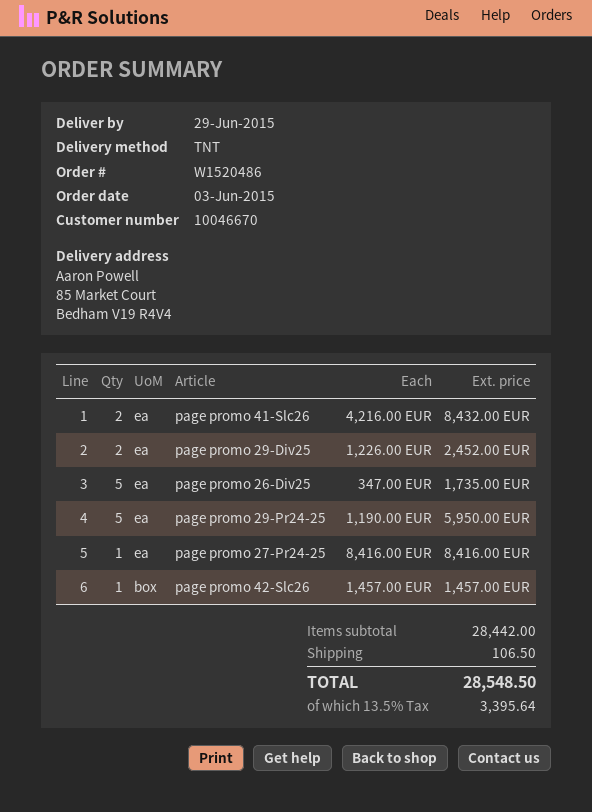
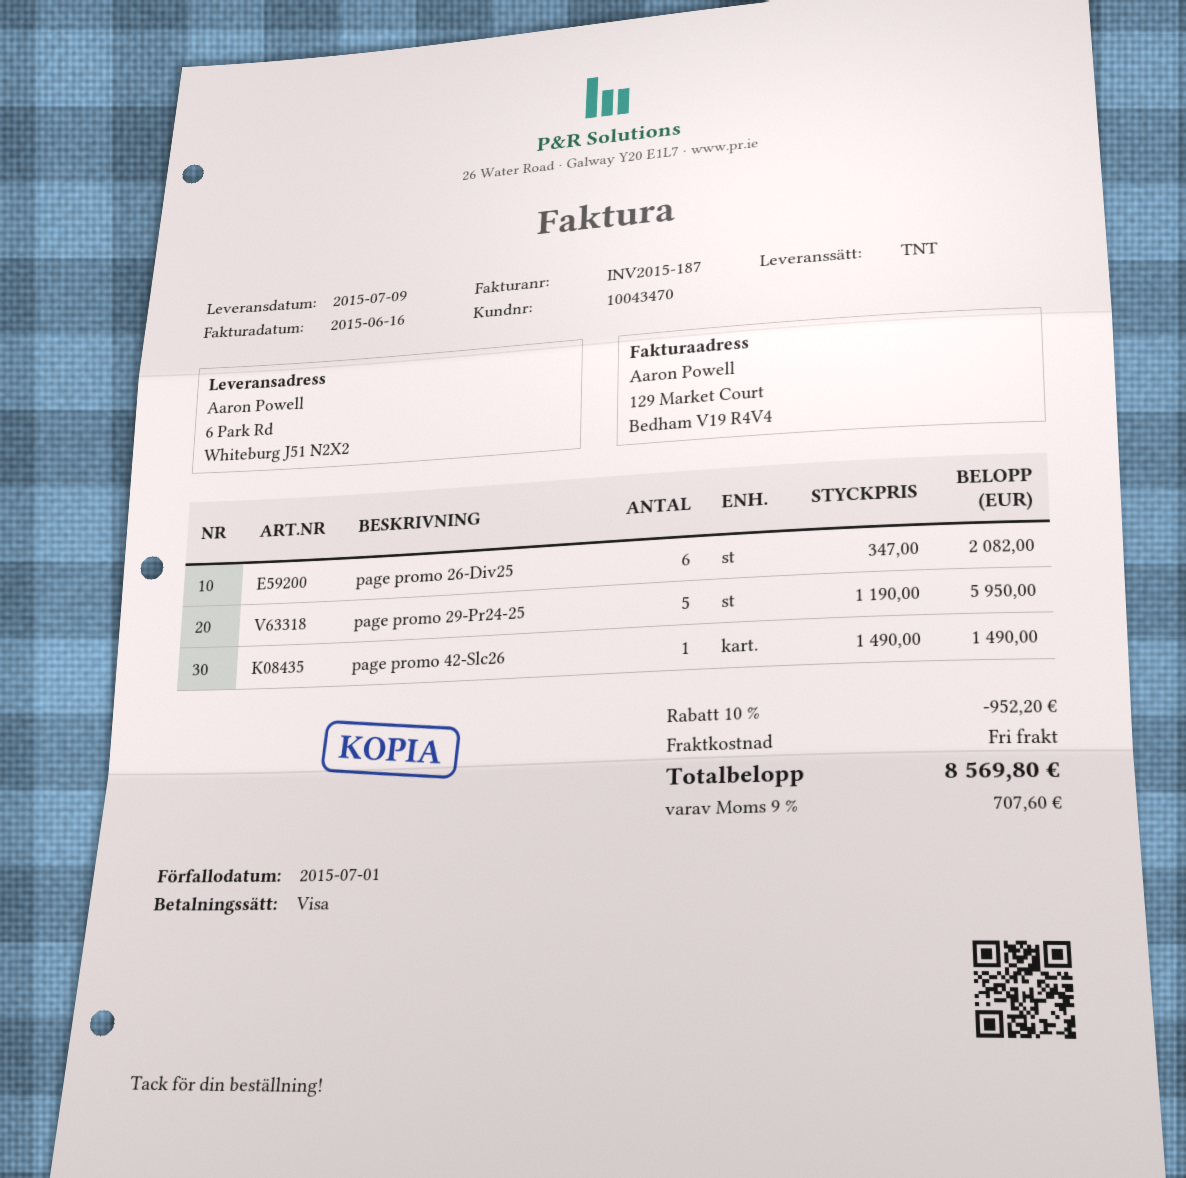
delivery date: 2015-06-29 -> 2015-07-09
customer number: 10046670 -> 10043470
ship to: 85 Market Court, Bedham V19 R4V4 -> 6 Park Rd, Whiteburg J51 N2X2
page promo 41-Slc26: 2 x 4216.00 = 8432.00 -> none
page promo 29-Div25: 2 x 1226.00 = 2452.00 -> none
page promo 26-Div25: 5 x 347.00 = 1735.00 -> 6 x 347.00 = 2082.00
page promo 27-Pr24-25: 1 x 8416.00 = 8416.00 -> none
page promo 42-Slc26: 1 x 1457.00 = 1457.00 -> 1 x 1490.00 = 1490.00
discount: none -> 10% = 952.20
shipping: 106.50 -> 0.00
tax: 13.5% = 3395.64 -> 9% = 707.60
total: 28548.50 -> 8569.80

